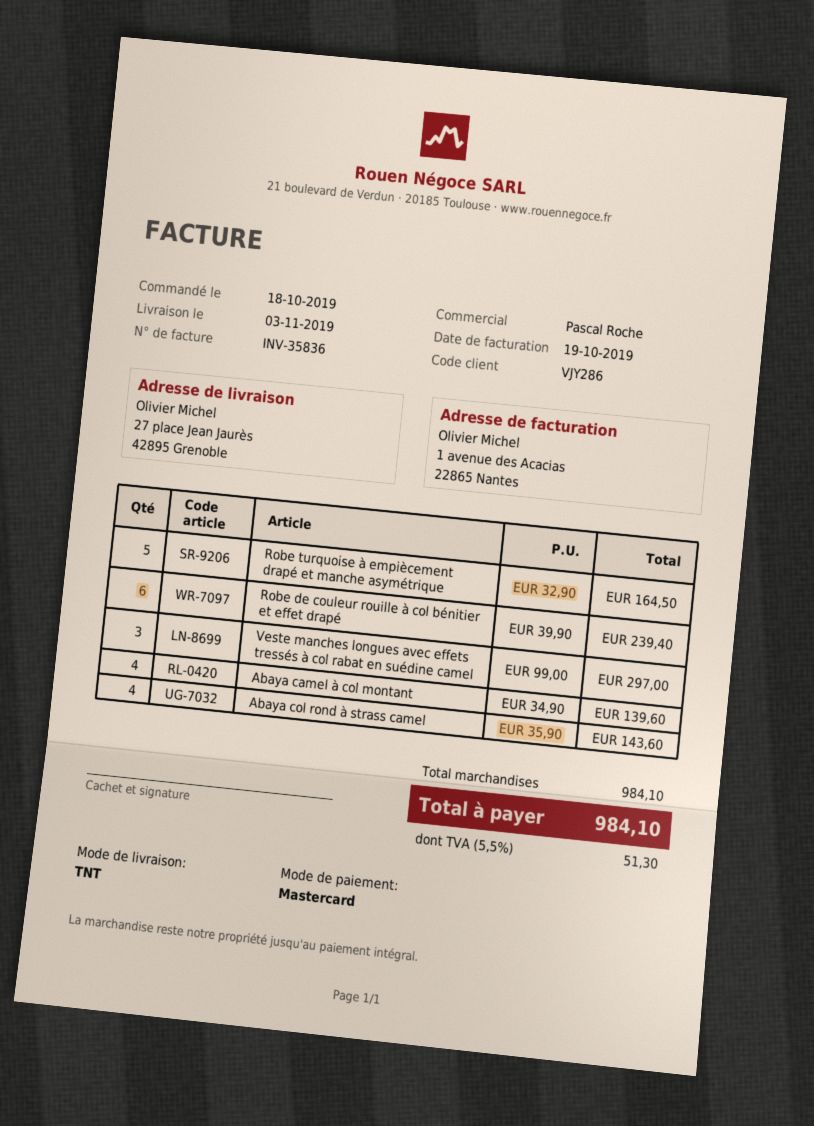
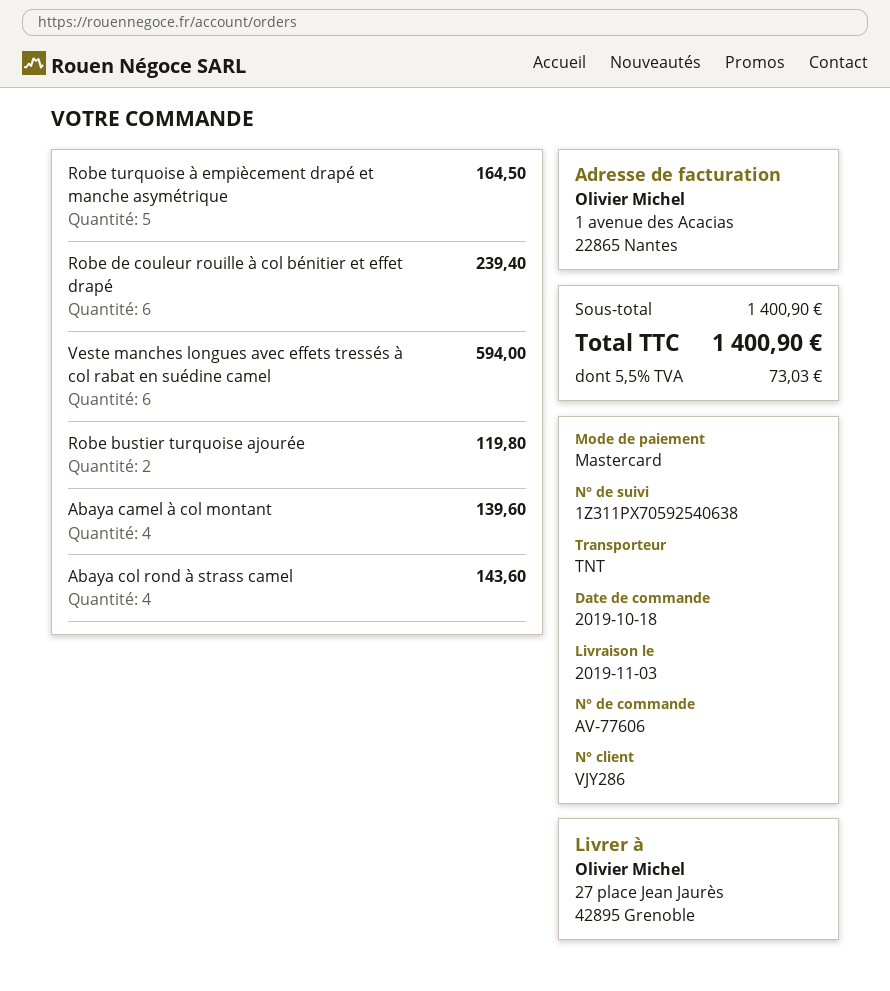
Veste manches longues avec effets tressés à col rabat en suédine camel: 3 for 297.00 -> 6 for 594.00
Robe bustier turquoise ajourée: none -> 2 for 119.80
subtotal: 984.10 -> 1400.90
tax: 5.5% = 51.30 -> 5.5% = 73.03
total: 984.10 -> 1400.90

